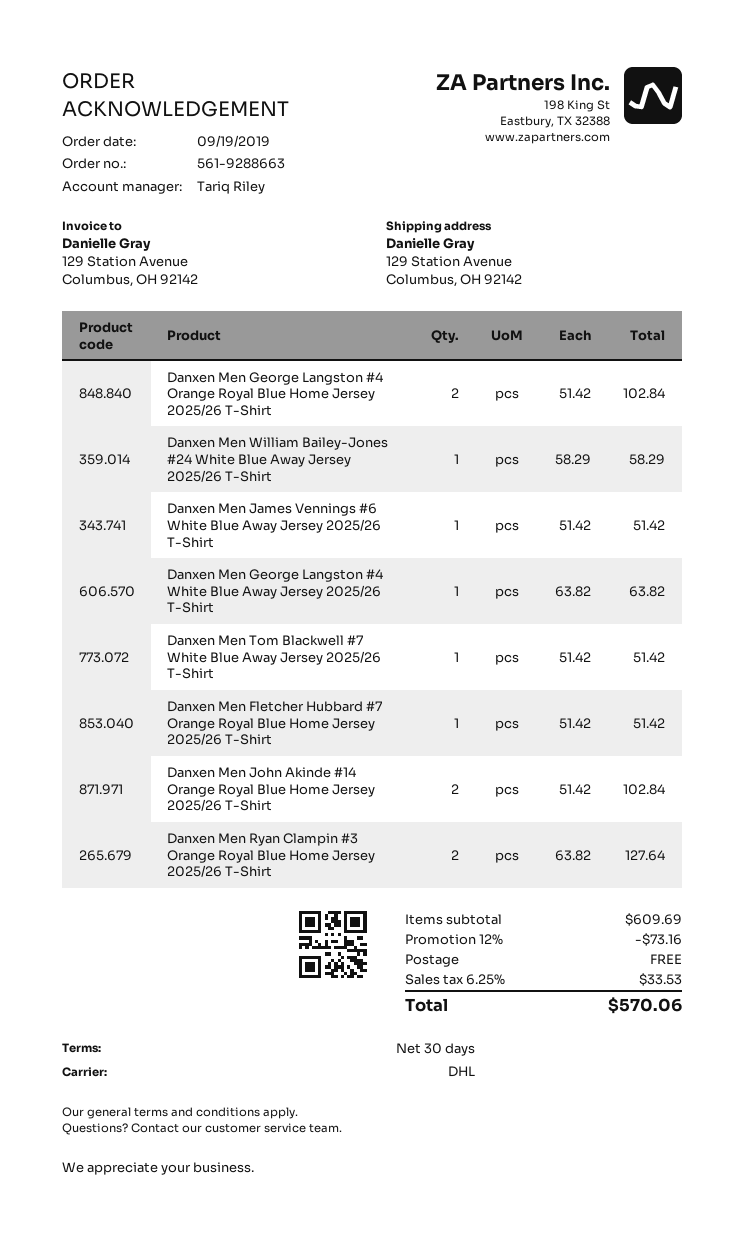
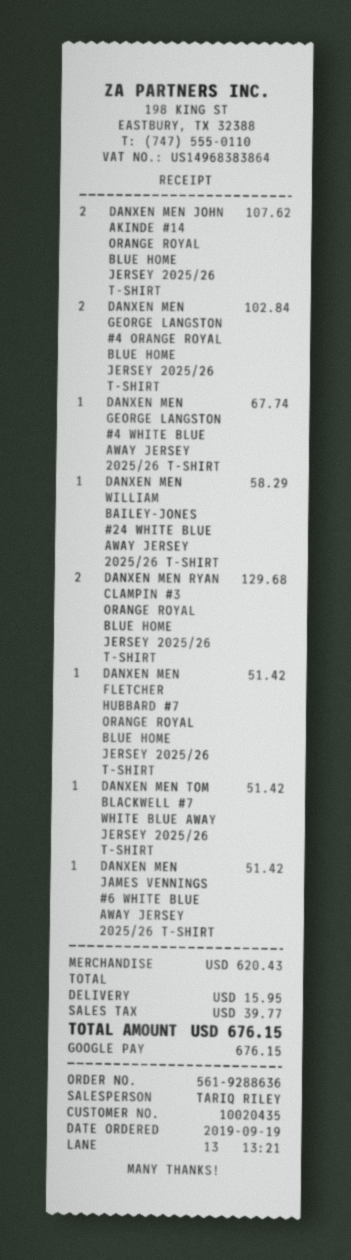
order number: 561-9288663 -> 561-9288636
Danxen Men George Langston #4 White Blue Away Jersey 2025/26 T-Shirt: 1 for 63.82 -> 1 for 67.74
Danxen Men John Akinde #14 Orange Royal Blue Home Jersey 2025/26 T-Shirt: 2 for 102.84 -> 2 for 107.62
Danxen Men Ryan Clampin #3 Orange Royal Blue Home Jersey 2025/26 T-Shirt: 2 for 127.64 -> 2 for 129.68
subtotal: 609.69 -> 620.43
discount: 12% = 73.16 -> none
shipping: 0.00 -> 15.95
tax: 33.53 -> 39.77
total: 570.06 -> 676.15

